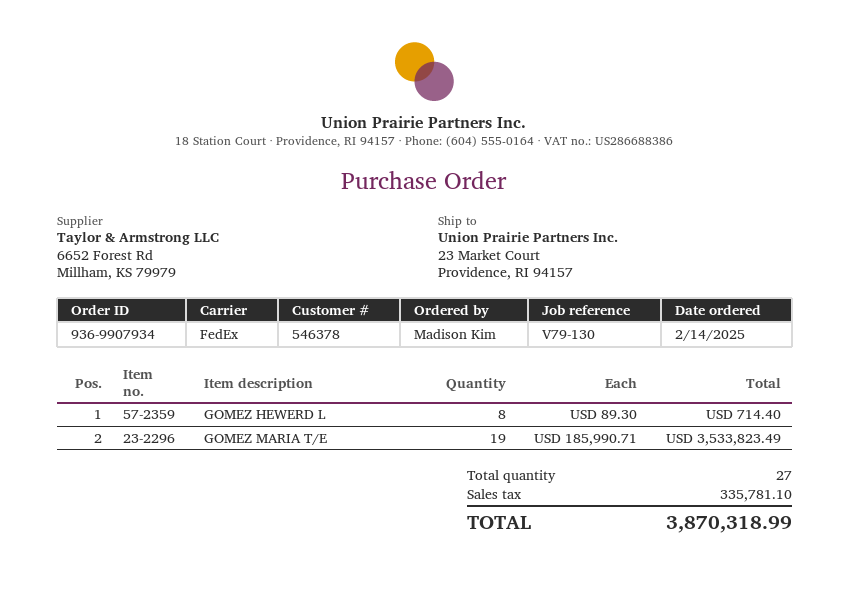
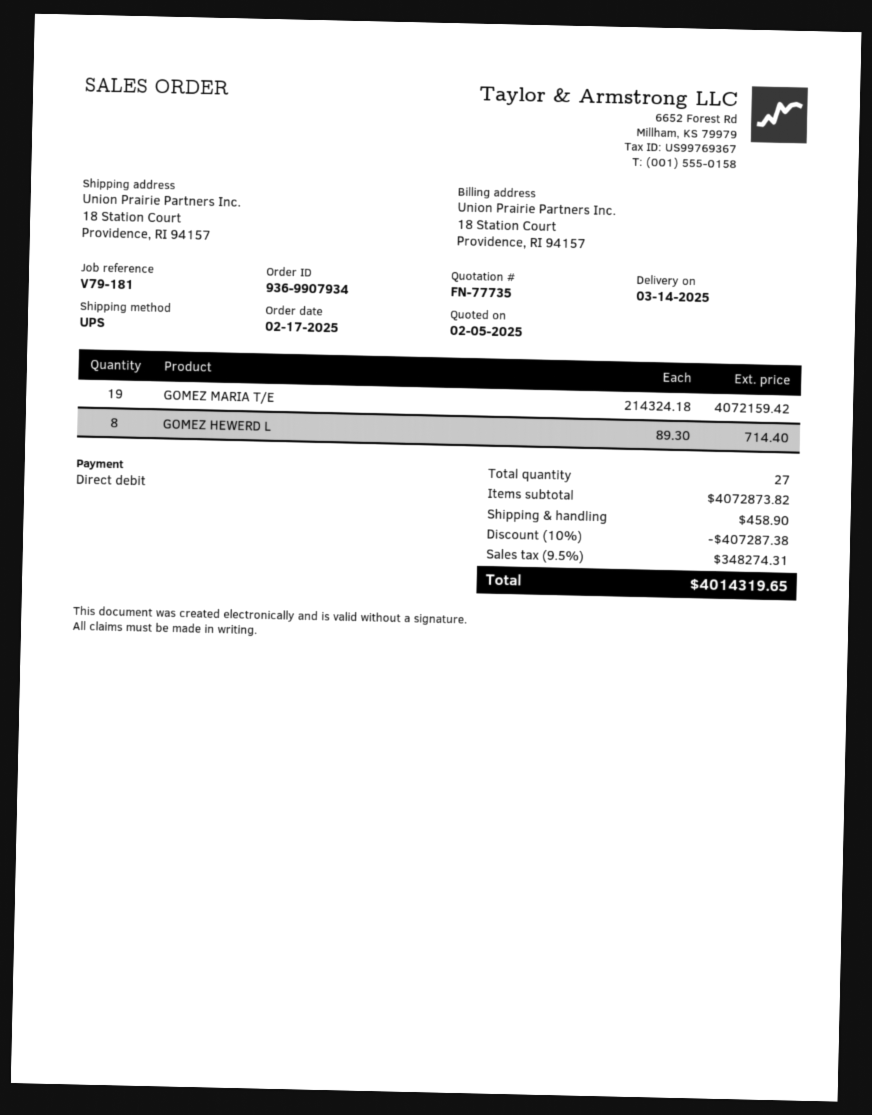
order date: 2025-02-14 -> 2025-02-17
reference: V79-130 -> V79-181
shipping method: FedEx -> UPS
ship to: 23 Market Court, Providence, RI 94157 -> 18 Station Court, Providence, RI 94157
GOMEZ MARIA T/E: 19 x 185990.71 = 3533823.49 -> 19 x 214324.18 = 4072159.42
discount: none -> 10% = 407287.38
shipping: none -> 458.90
tax: 335781.10 -> 348274.31
total: 3870318.99 -> 4014319.65

